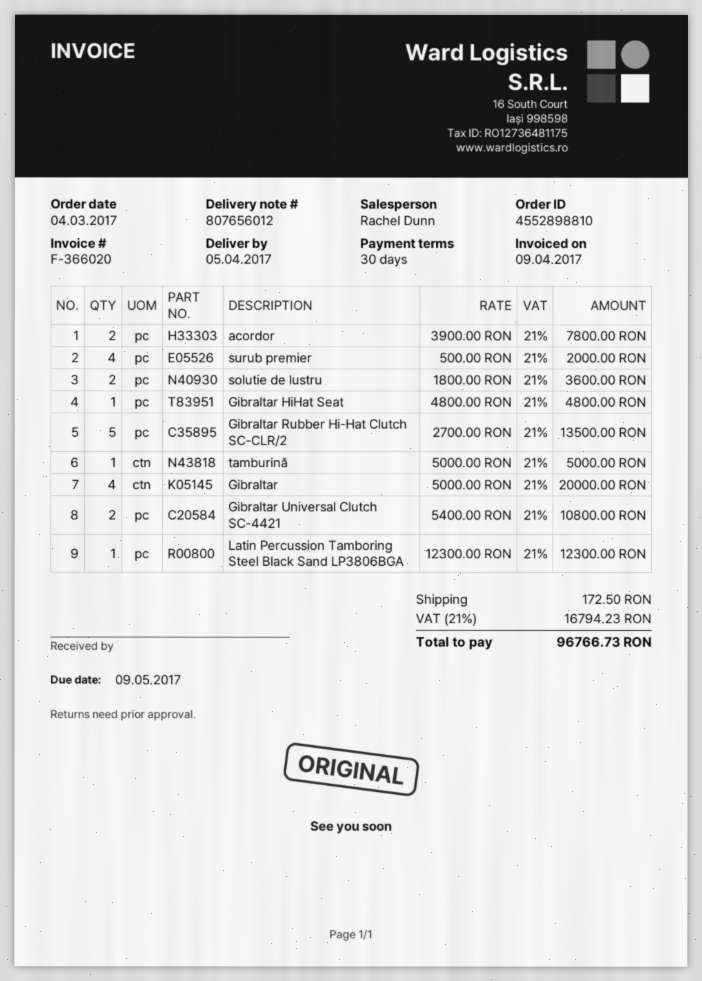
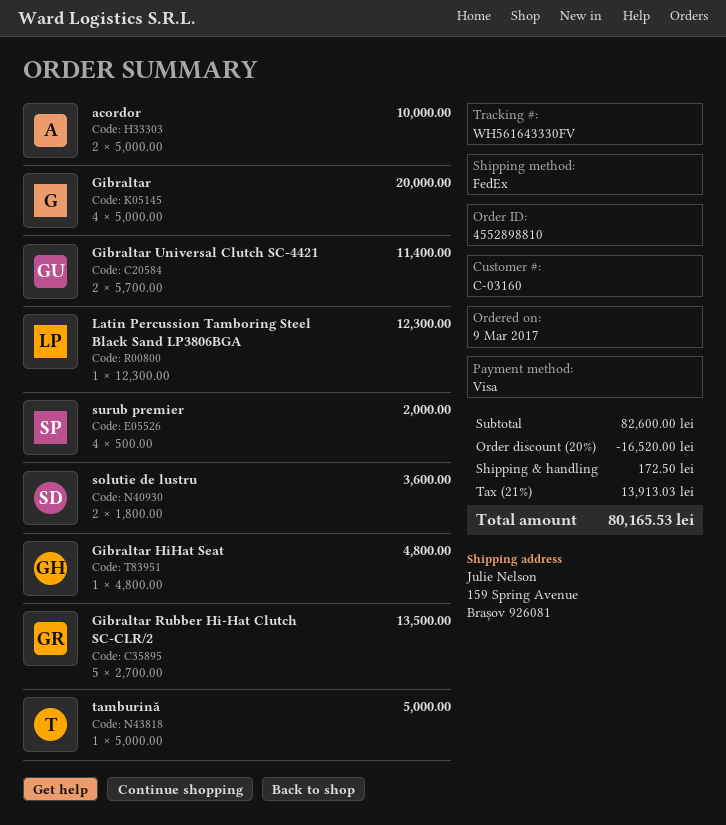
order date: 2017-03-04 -> 2017-03-09
acordor: 2 x 3900.00 = 7800.00 -> 2 x 5000.00 = 10000.00
Gibraltar Universal Clutch SC-4421: 2 x 5400.00 = 10800.00 -> 2 x 5700.00 = 11400.00
discount: none -> 20% = 16520.00
tax: 21% = 16794.23 -> 21% = 13913.03
total: 96766.73 -> 80165.53

